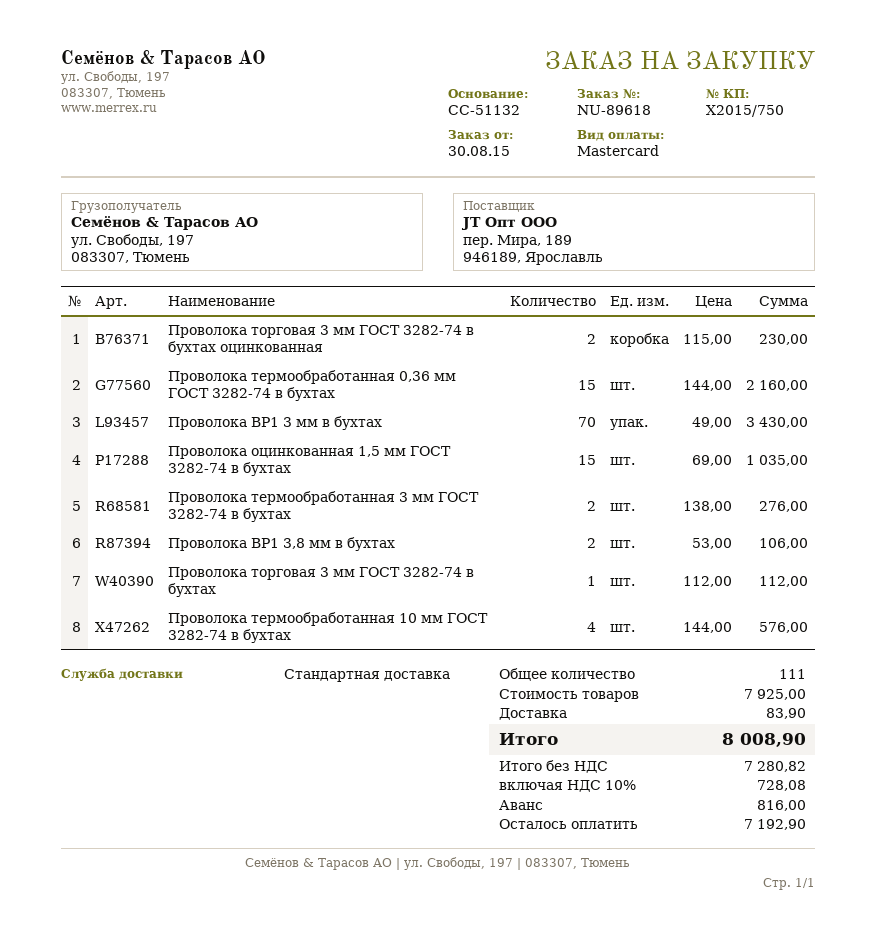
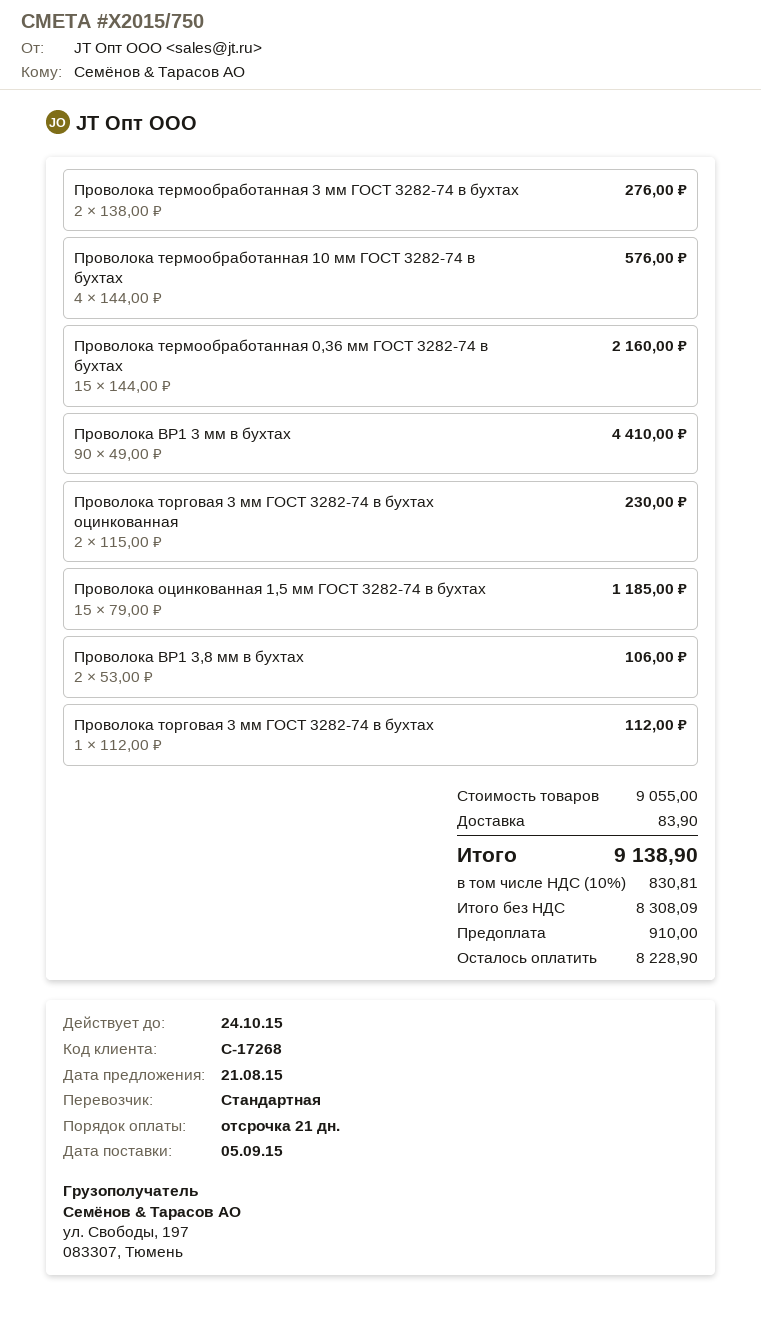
Проволока ВР1 3 мм в бухтах: 70 x 49.00 = 3430.00 -> 90 x 49.00 = 4410.00
Проволока оцинкованная 1,5 мм ГОСТ 3282-74 в бухтах: 15 x 69.00 = 1035.00 -> 15 x 79.00 = 1185.00
subtotal: 7925.00 -> 9055.00
net: 7280.82 -> 8308.09
tax: 10% = 728.08 -> 10% = 830.81
total: 8008.90 -> 9138.90
deposit: 816.00 -> 910.00
balance: 7192.90 -> 8228.90

